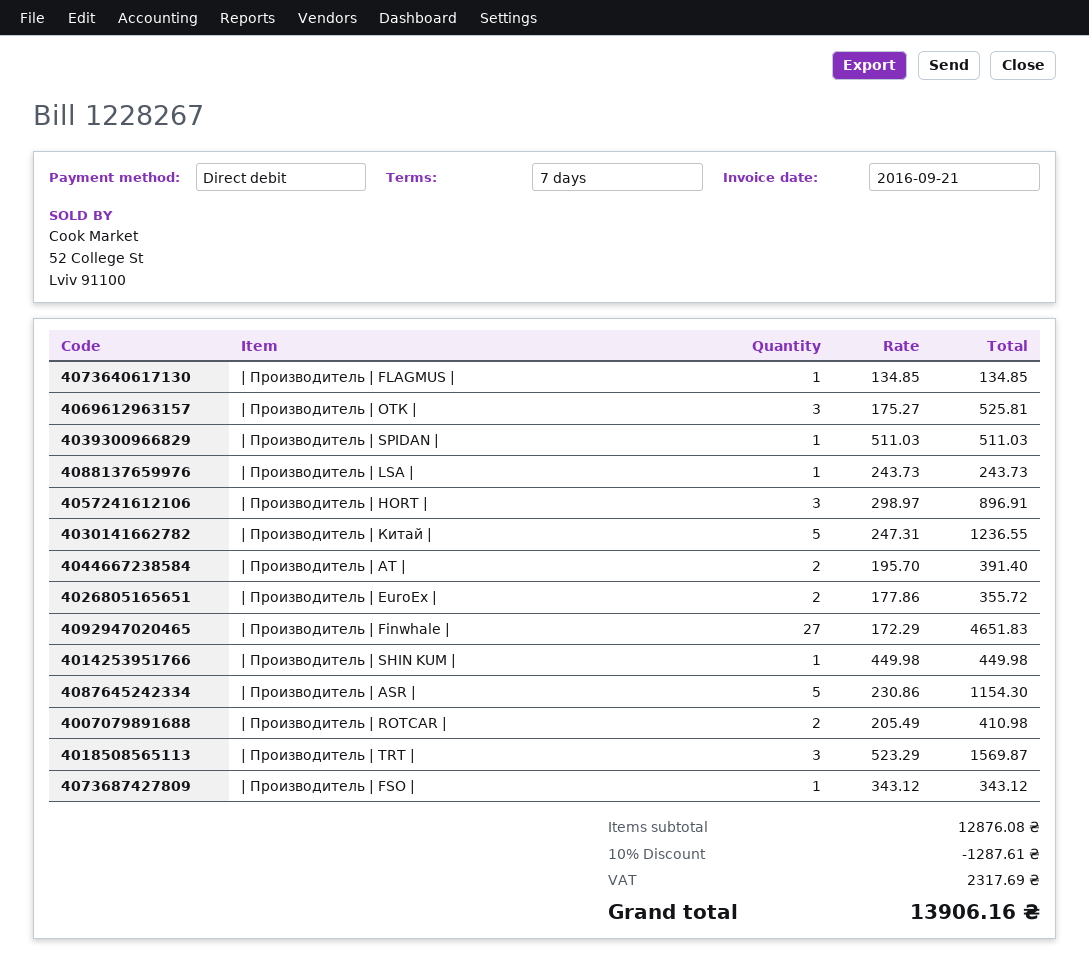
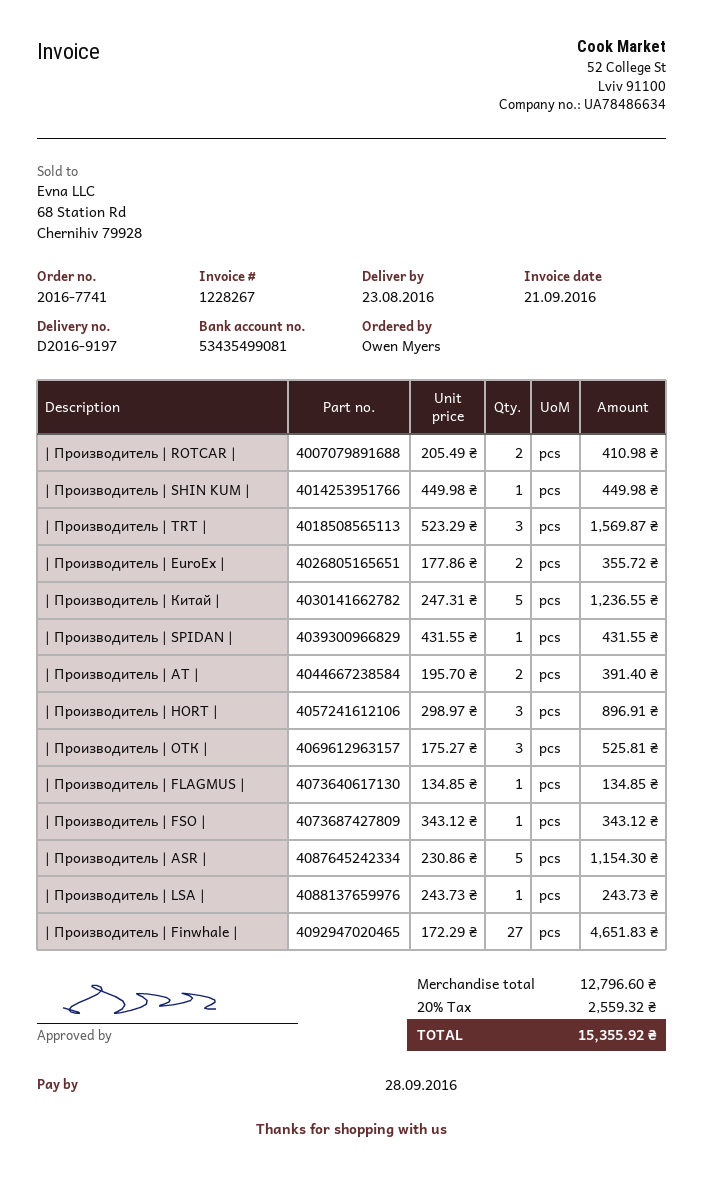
| Производитель | SPIDAN |: 1 x 511.03 = 511.03 -> 1 x 431.55 = 431.55
subtotal: 12876.08 -> 12796.60
discount: 10% = 1287.61 -> none
tax: 2317.69 -> 2559.32
total: 13906.16 -> 15355.92

